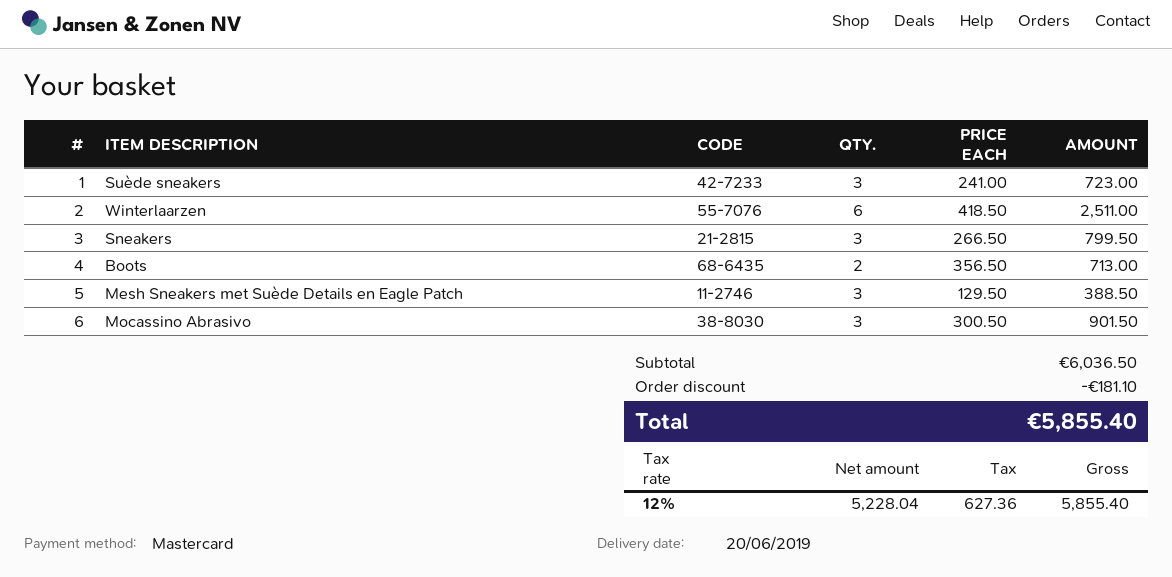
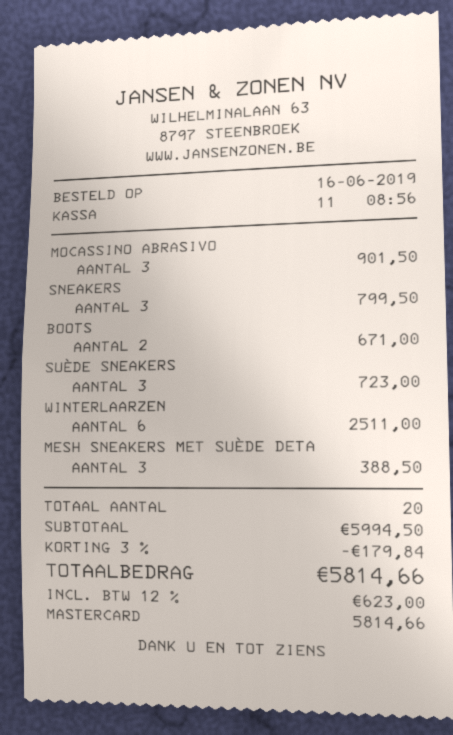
Boots: 2 for 713.00 -> 2 for 671.00
subtotal: 6036.50 -> 5994.50
discount: 181.10 -> 179.84
tax: 12% = 627.36 -> 12% = 623.00
total: 5855.40 -> 5814.66

